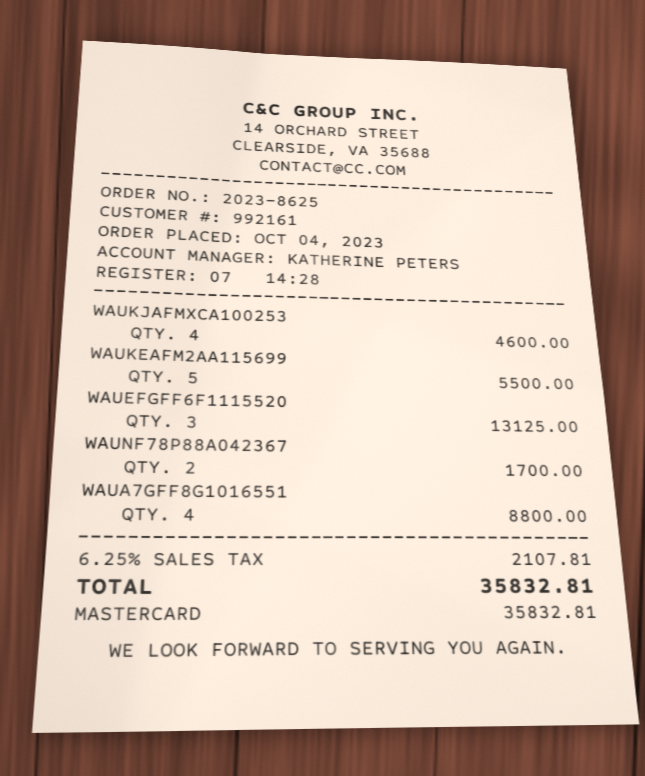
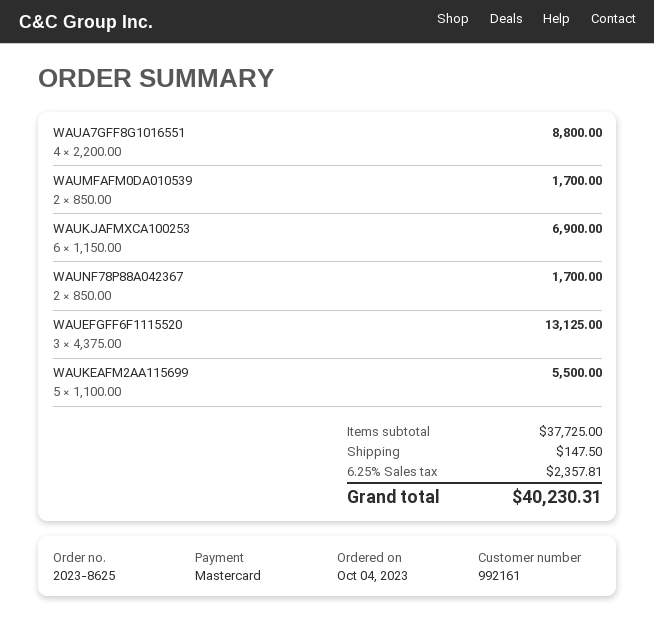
WAUKJAFMXCA100253: 4 for 4600.00 -> 6 for 6900.00
WAUMFAFM0DA010539: none -> 2 for 1700.00
shipping: none -> 147.50
tax: 6.25% = 2107.81 -> 6.25% = 2357.81
total: 35832.81 -> 40230.31

